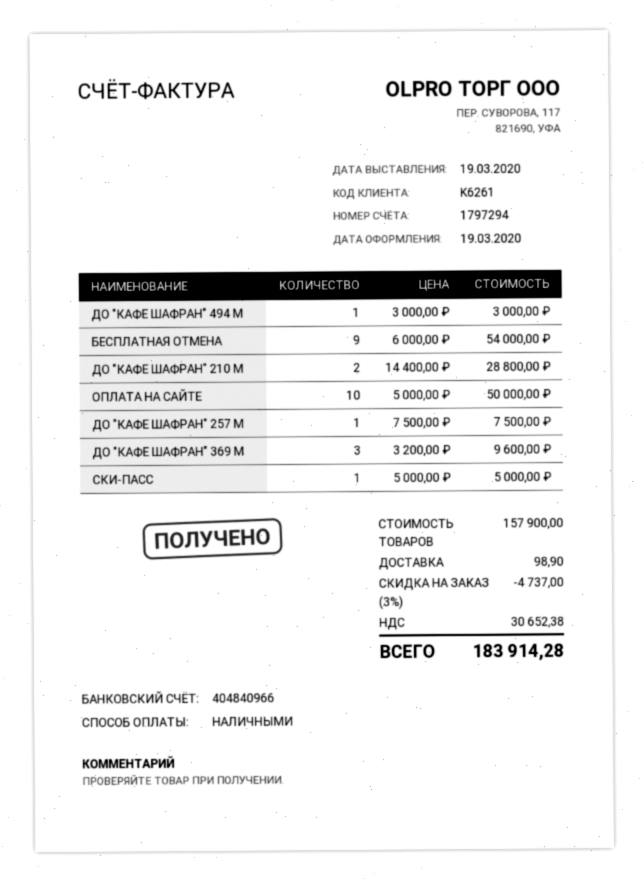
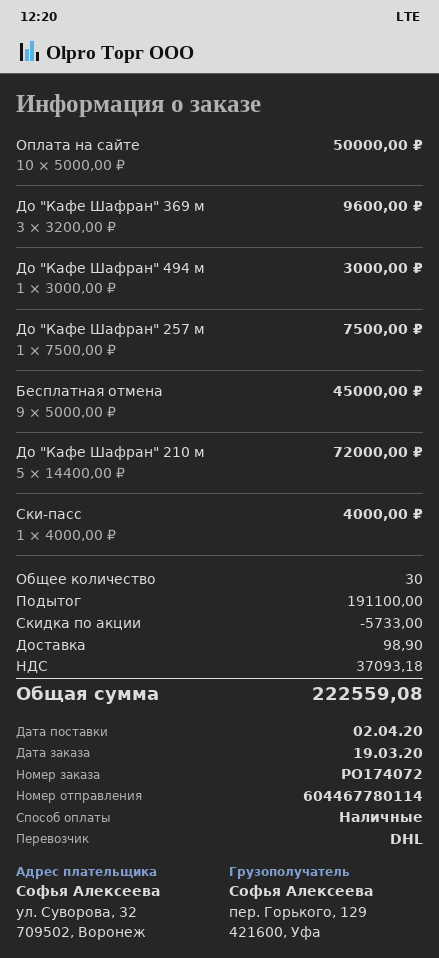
БЕСПЛАТНАЯ ОТМЕНА: 9 x 6000.00 = 54000.00 -> 9 x 5000.00 = 45000.00
ДО "КАФЕ ШАФРАН" 210 М: 2 x 14400.00 = 28800.00 -> 5 x 14400.00 = 72000.00
СКИ-ПАСС: 1 x 5000.00 = 5000.00 -> 1 x 4000.00 = 4000.00
subtotal: 157900.00 -> 191100.00
discount: 4737.00 -> 5733.00
tax: 30652.38 -> 37093.18
total: 183914.28 -> 222559.08

